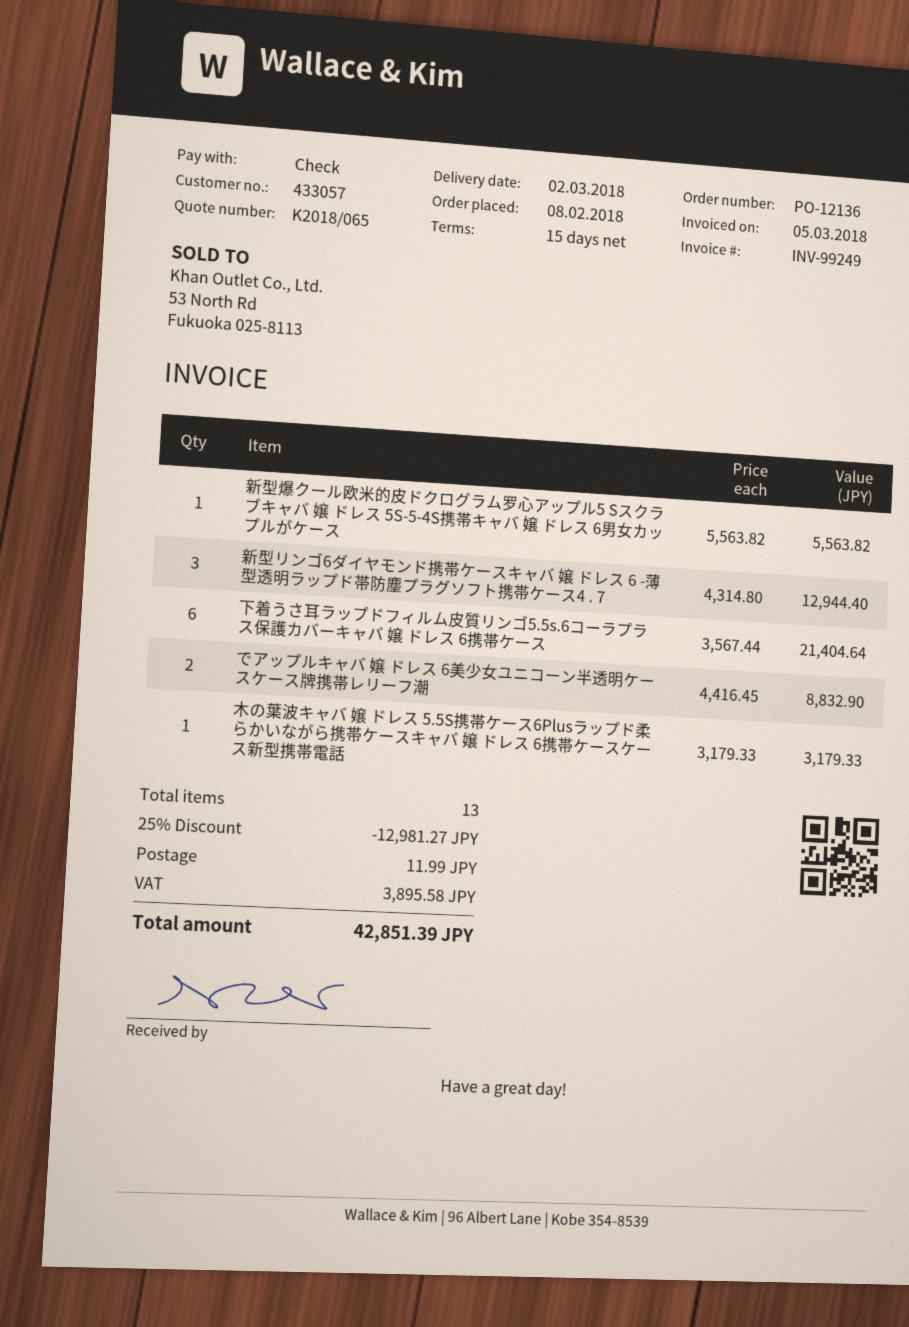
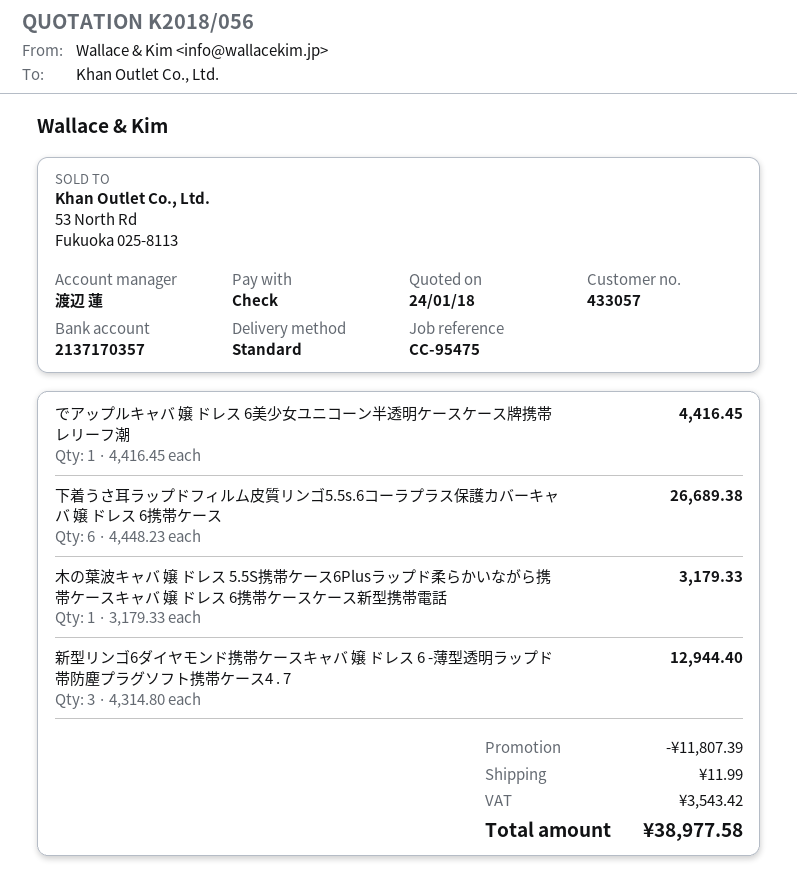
quote number: K2018/065 -> K2018/056
新型爆クール欧米的皮ドクログラム罗心アップル5 Sスクラブキャバ 嬢 ドレス 5S-5-4S携帯キャバ 嬢 ドレス 6男女カップルがケース: 1 x 5563.82 = 5563.82 -> none
下着うさ耳ラップドフィルム皮質リンゴ5.5s.6コーラプラス保護カバーキャバ 嬢 ドレス 6携帯ケース: 6 x 3567.44 = 21404.64 -> 6 x 4448.23 = 26689.38
でアップルキャバ 嬢 ドレス 6美少女ユニコーン半透明ケースケース牌携帯レリーフ潮: 2 x 4416.45 = 8832.90 -> 1 x 4416.45 = 4416.45
discount: 12981.27 -> 11807.39
tax: 3895.58 -> 3543.42
total: 42851.39 -> 38977.58

